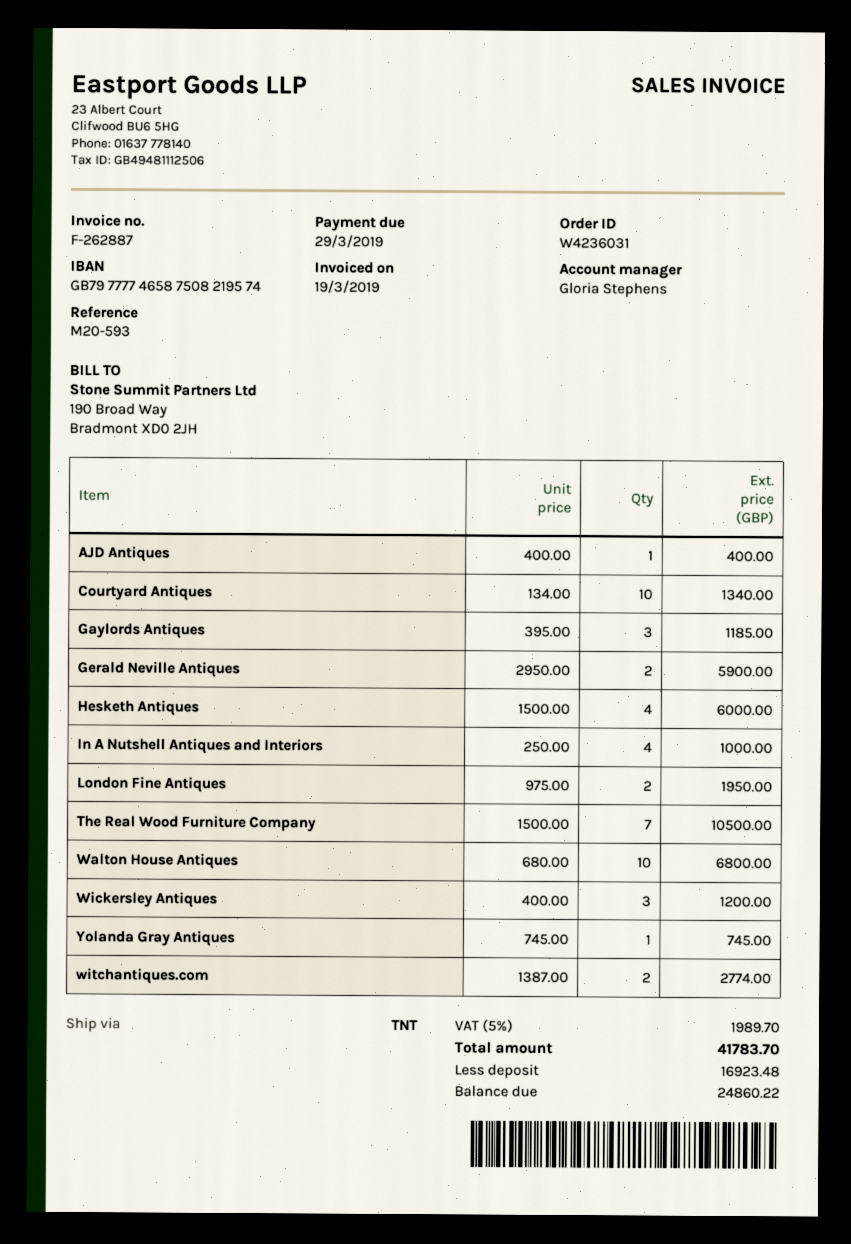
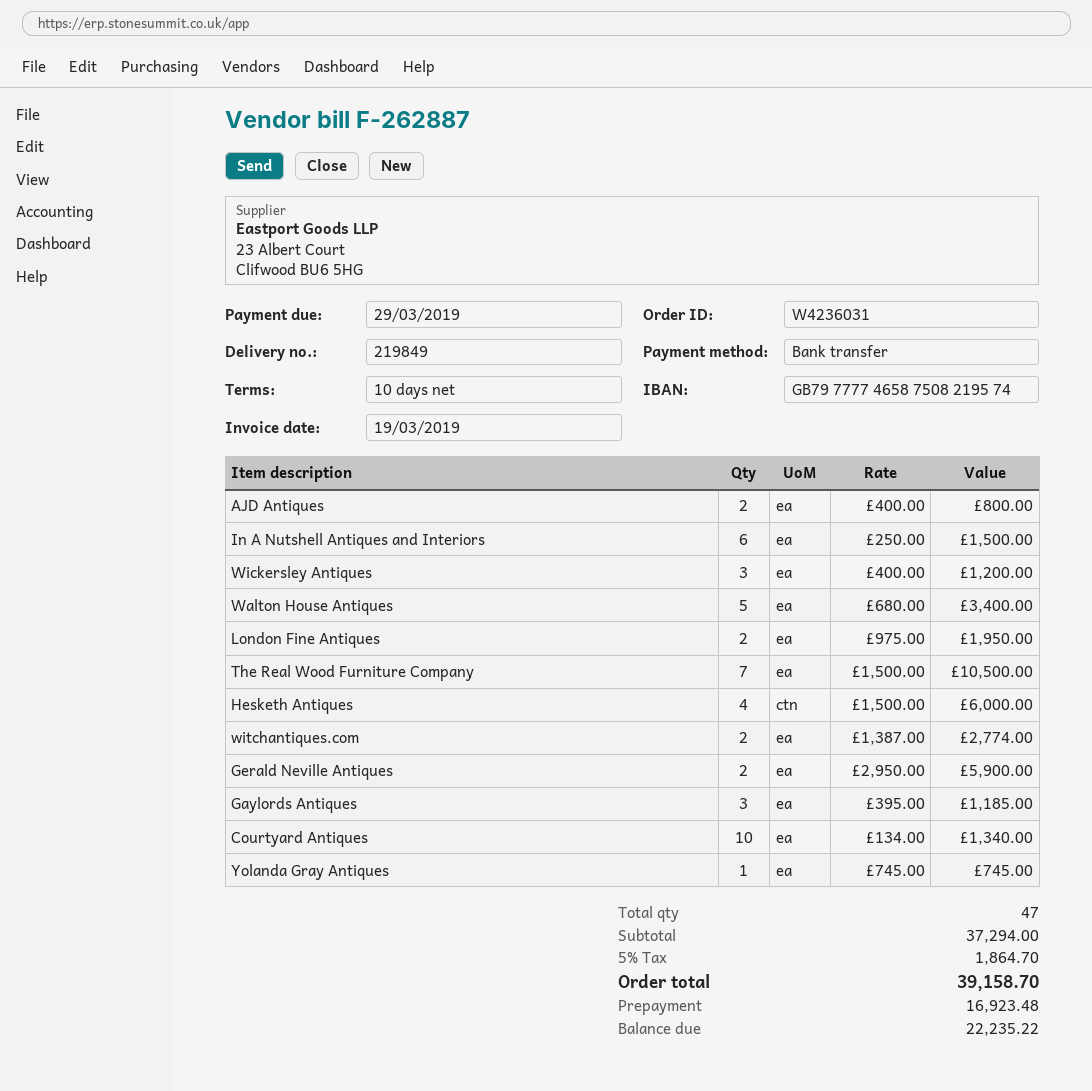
AJD Antiques: 1 x 400.00 = 400.00 -> 2 x 400.00 = 800.00
In A Nutshell Antiques and Interiors: 4 x 250.00 = 1000.00 -> 6 x 250.00 = 1500.00
Walton House Antiques: 10 x 680.00 = 6800.00 -> 5 x 680.00 = 3400.00
tax: 5% = 1989.70 -> 5% = 1864.70
total: 41783.70 -> 39158.70
balance: 24860.22 -> 22235.22

